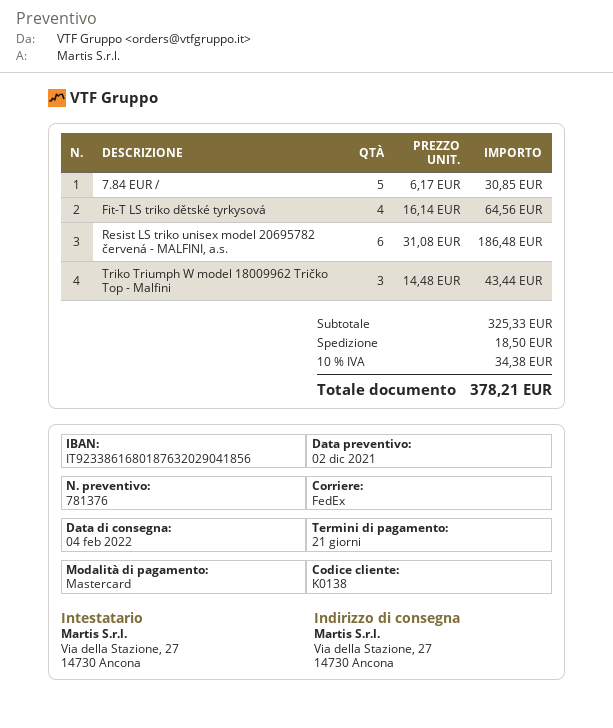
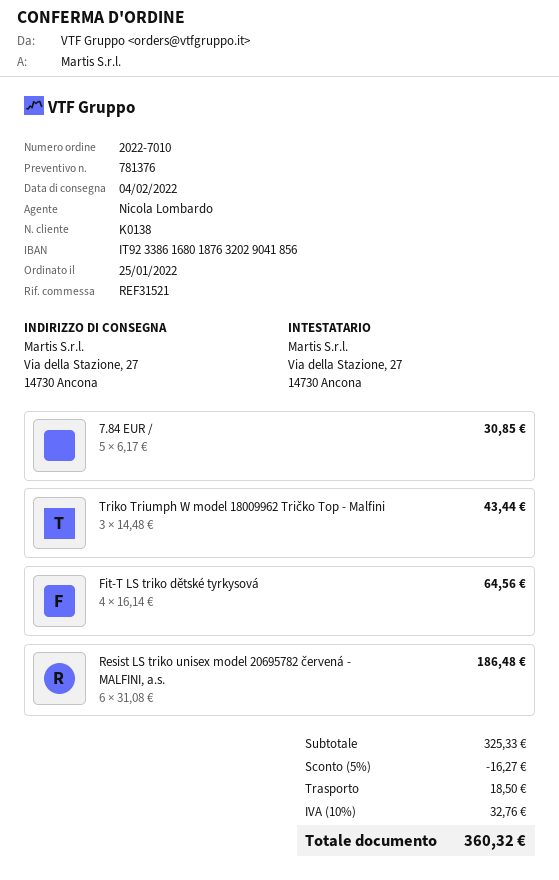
discount: none -> 5% = 16.27
tax: 10% = 34.38 -> 10% = 32.76
total: 378.21 -> 360.32

